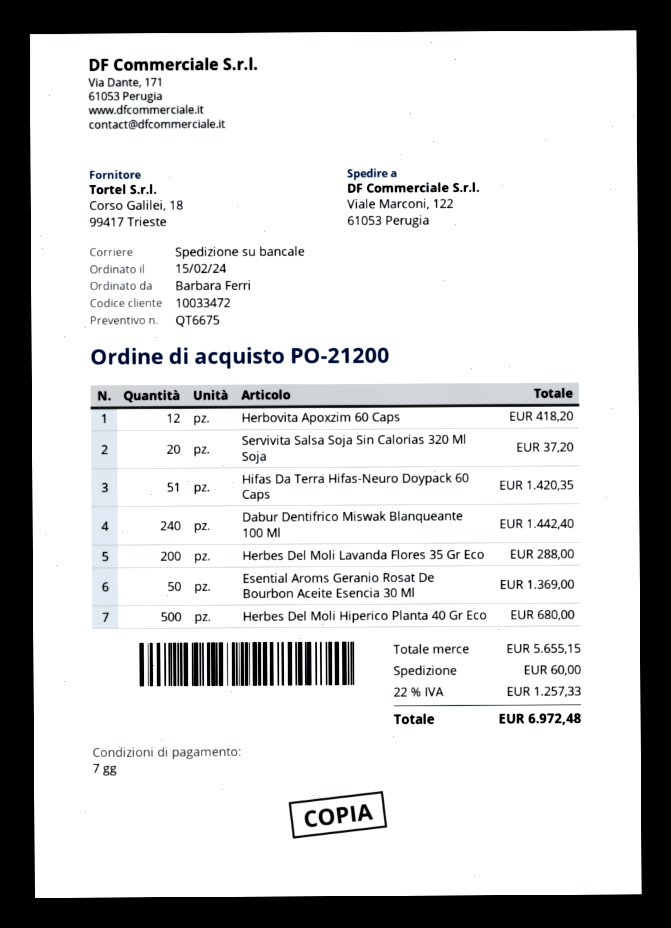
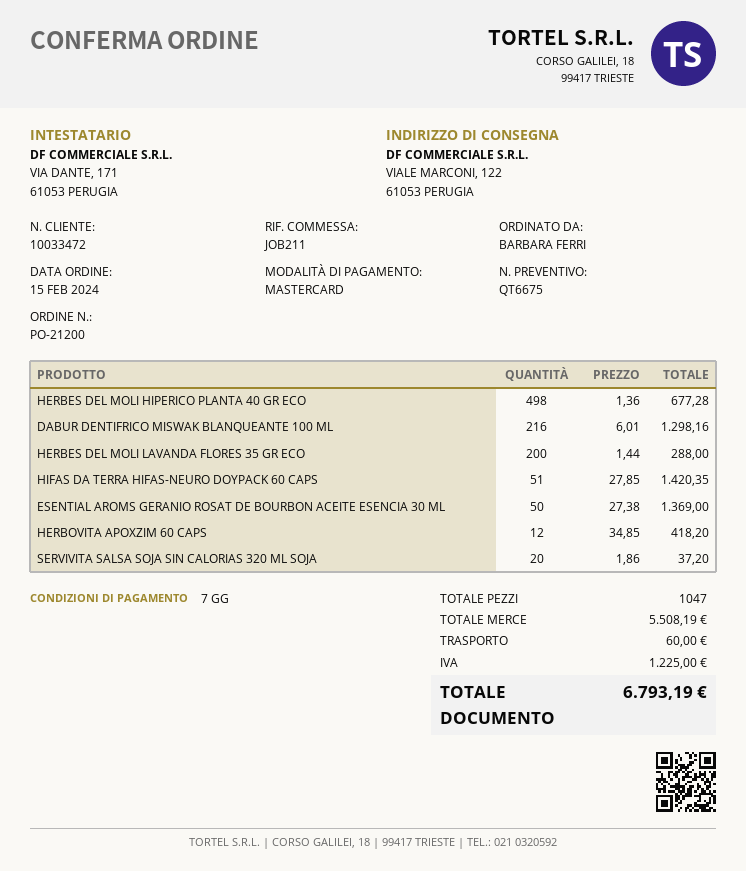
Dabur Dentifrico Miswak Blanqueante 100 Ml: 240 for 1442.40 -> 216 for 1298.16
Herbes Del Moli Hiperico Planta 40 Gr Eco: 500 for 680.00 -> 498 for 677.28
subtotal: 5655.15 -> 5508.19
tax: 1257.33 -> 1225.00
total: 6972.48 -> 6793.19

